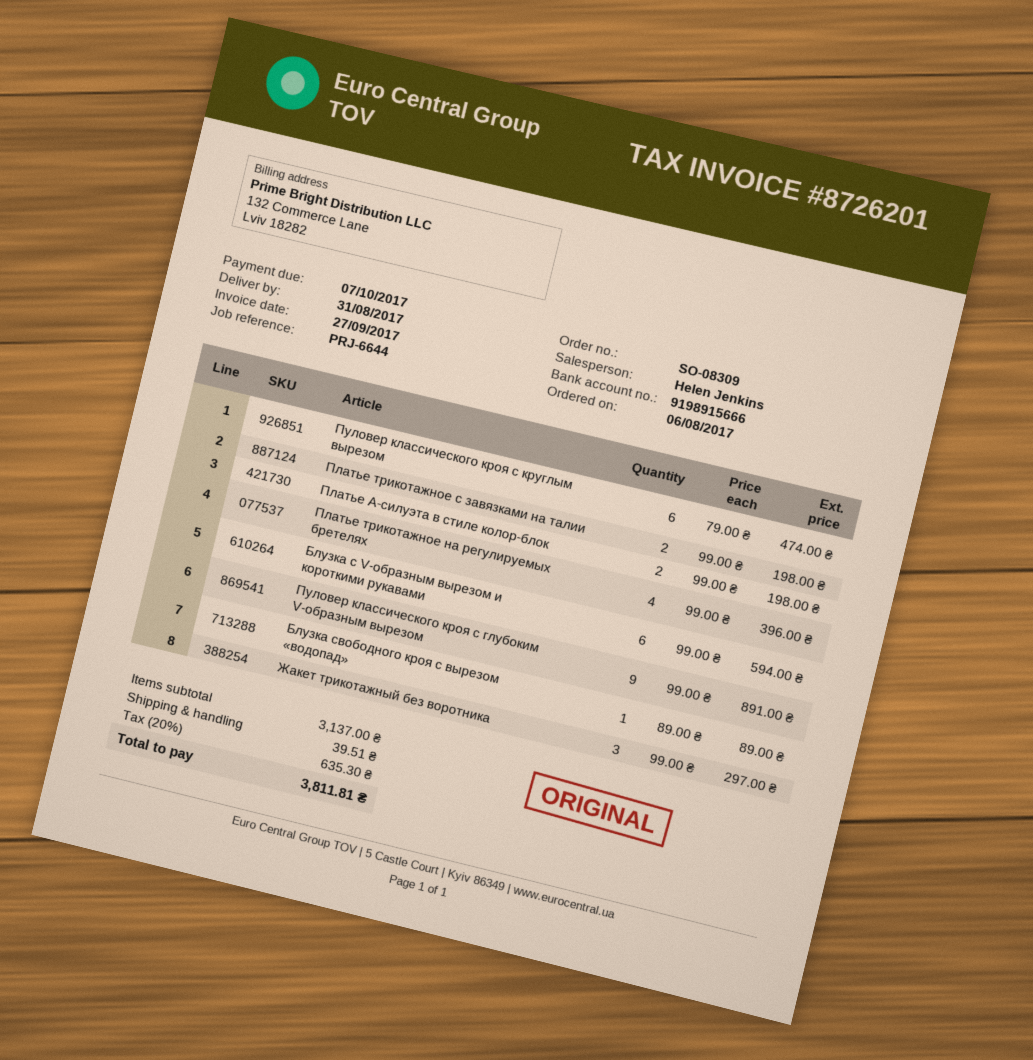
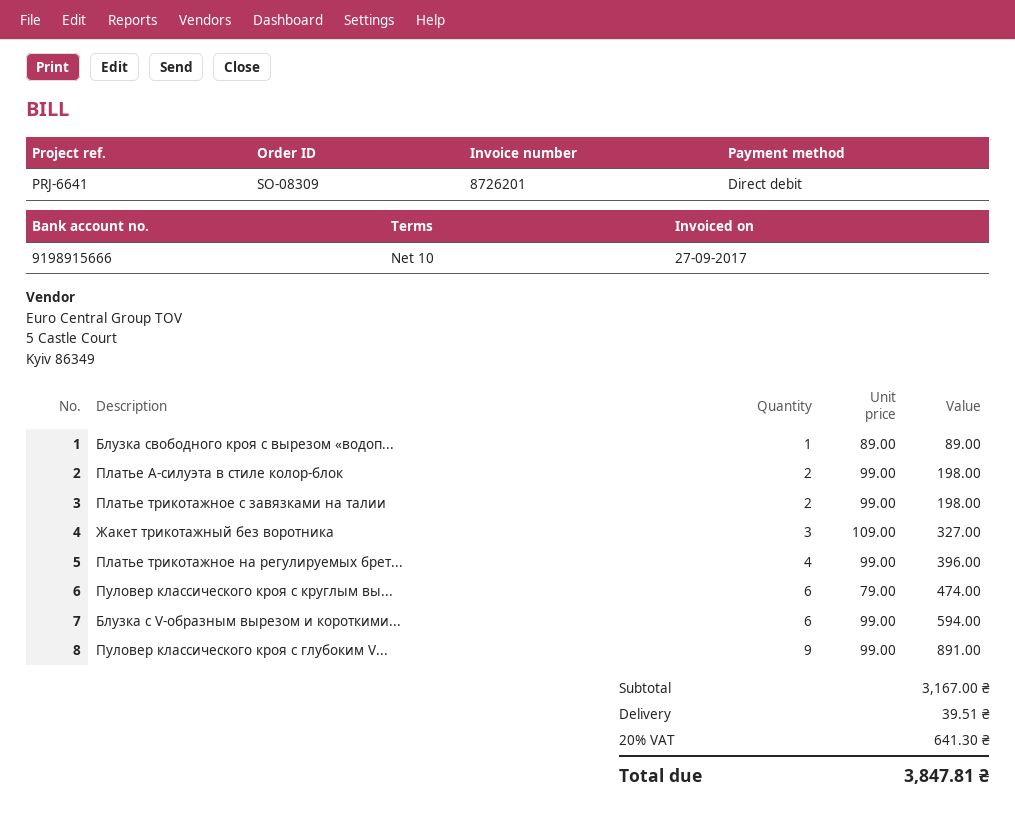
reference: PRJ-6644 -> PRJ-6641
Жакет трикотажный без воротника: 3 x 99.00 = 297.00 -> 3 x 109.00 = 327.00
subtotal: 3137.00 -> 3167.00
tax: 20% = 635.30 -> 20% = 641.30
total: 3811.81 -> 3847.81

